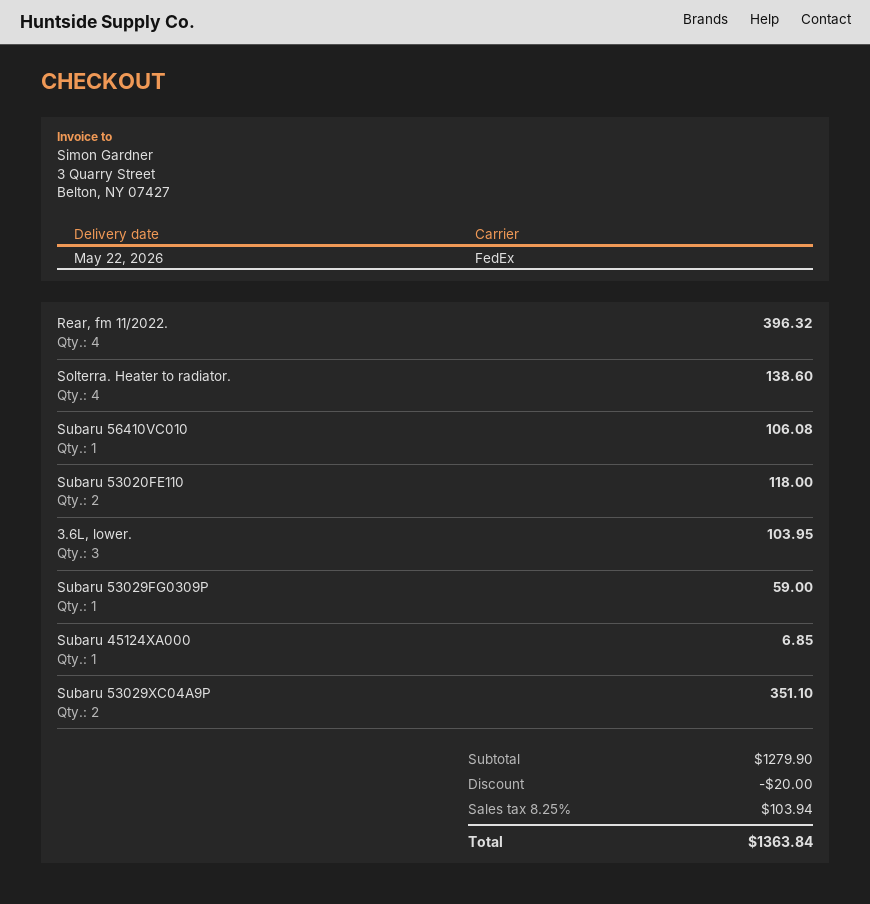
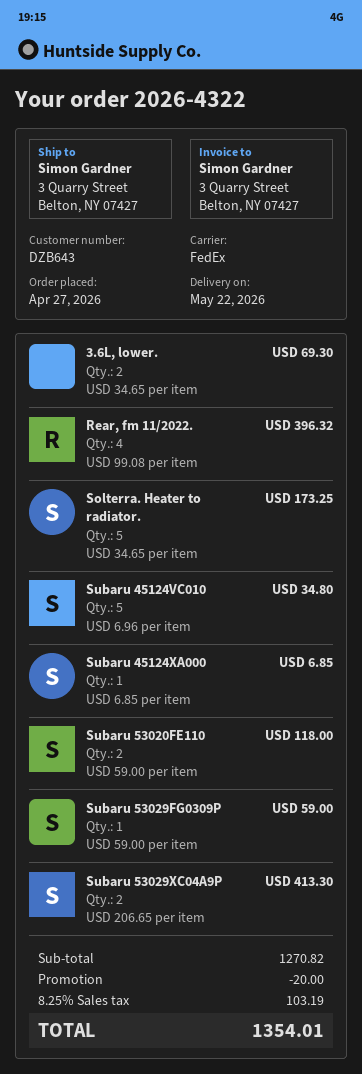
Solterra. Heater to radiator.: 4 for 138.60 -> 5 for 173.25
Subaru 56410VC010: 1 for 106.08 -> none
3.6L, lower.: 3 for 103.95 -> 2 for 69.30
Subaru 53029XC04A9P: 2 for 351.10 -> 2 for 413.30
Subaru 45124VC010: none -> 5 for 34.80
subtotal: 1279.90 -> 1270.82
tax: 8.25% = 103.94 -> 8.25% = 103.19
total: 1363.84 -> 1354.01

